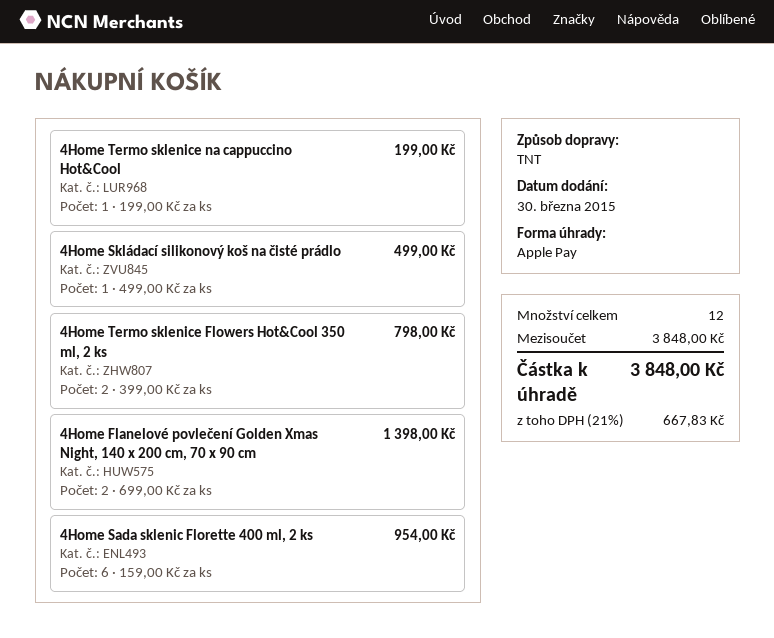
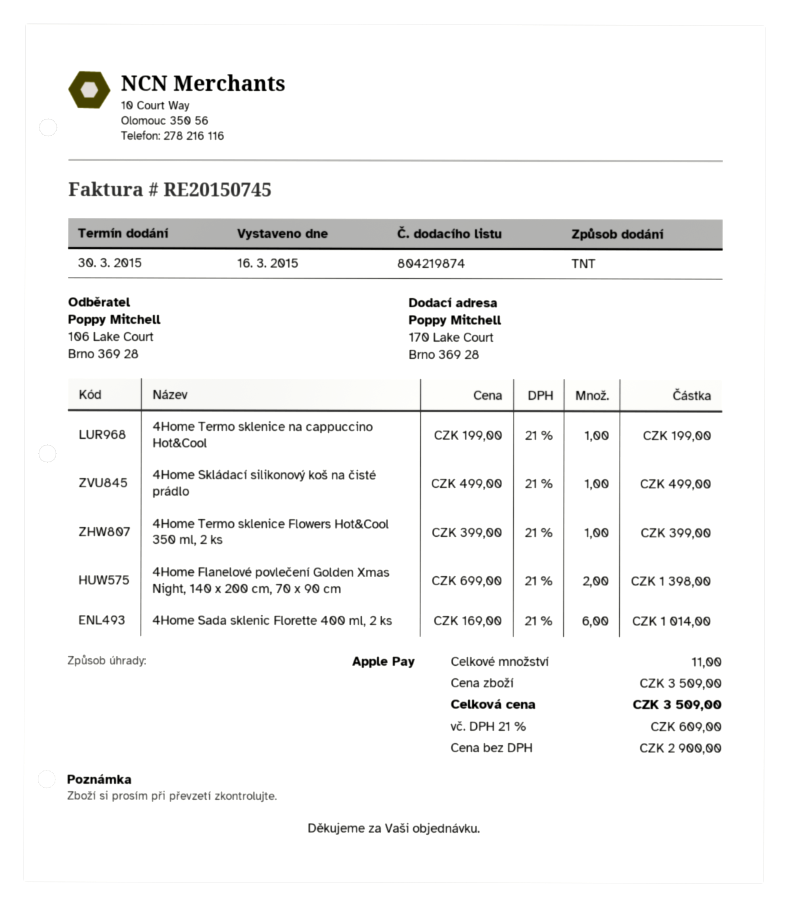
4Home Termo sklenice Flowers Hot&Cool 350 ml, 2 ks: 2 x 399.00 = 798.00 -> 1 x 399.00 = 399.00
4Home Sada sklenic Florette 400 ml, 2 ks: 6 x 159.00 = 954.00 -> 6 x 169.00 = 1014.00
total quantity: 12 -> 11
subtotal: 3848.00 -> 3509.00
tax: 21% = 667.83 -> 21% = 609.00
total: 3848.00 -> 3509.00

